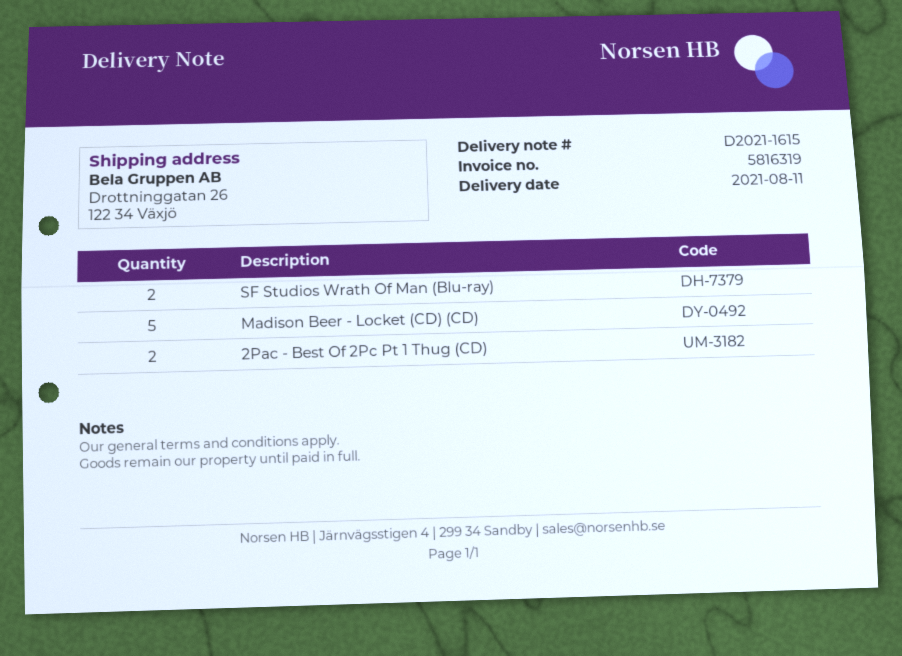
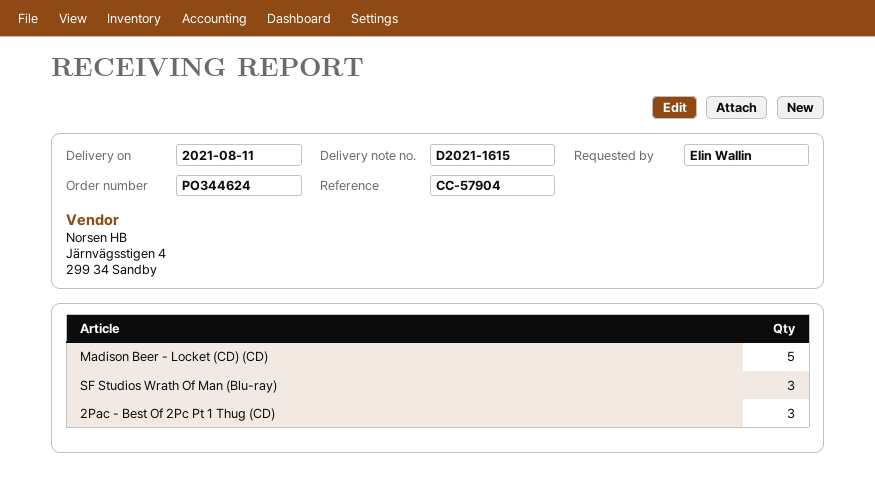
SF Studios Wrath Of Man (Blu-ray): 2 -> 3
2Pac - Best Of 2Pc Pt 1 Thug (CD): 2 -> 3

